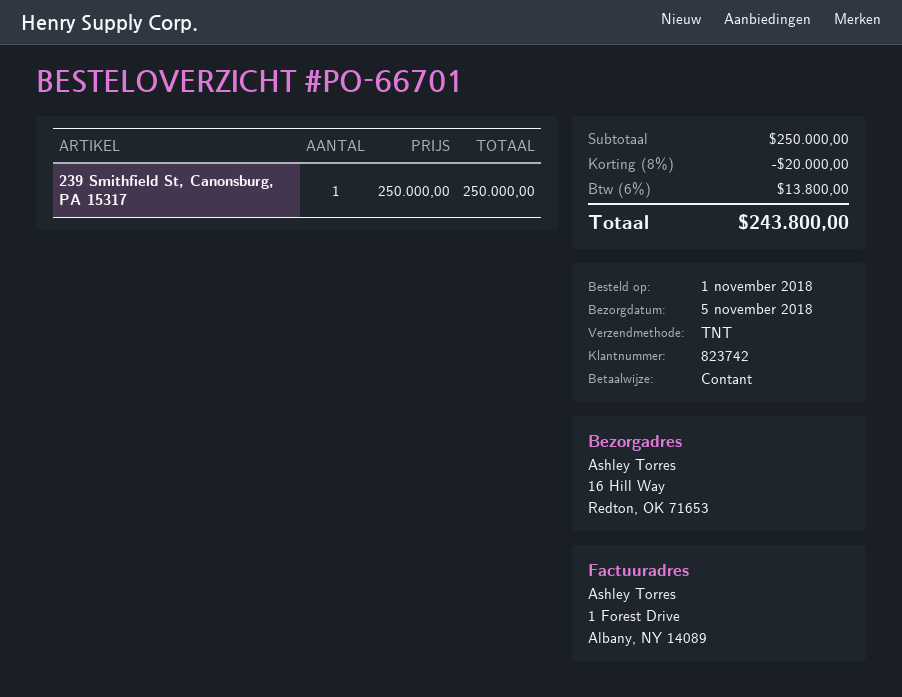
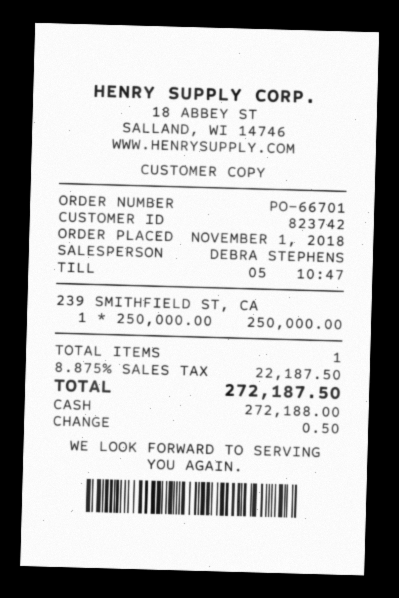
discount: 8% = 20000.00 -> none
tax: 6% = 13800.00 -> 8.875% = 22187.50
total: 243800.00 -> 272187.50

